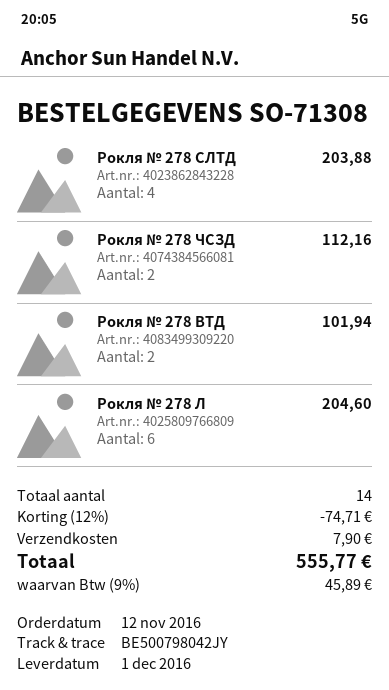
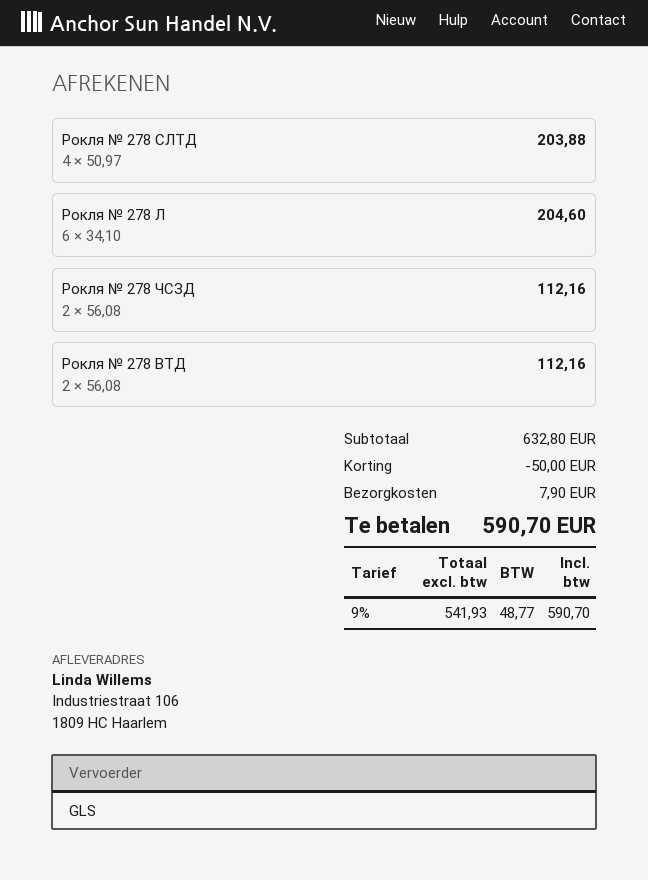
Рокля № 278 ВТД: 2 for 101.94 -> 2 for 112.16
discount: 74.71 -> 50.00
tax: 9% = 45.89 -> 9% = 48.77
total: 555.77 -> 590.70

